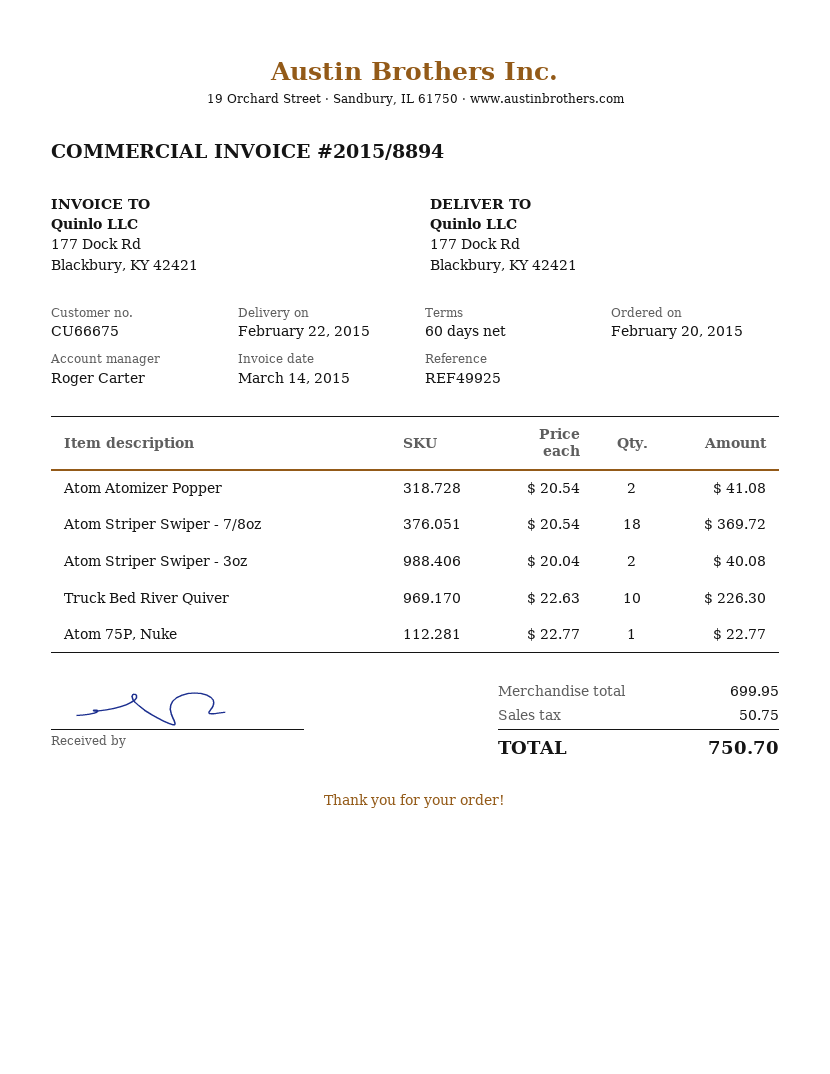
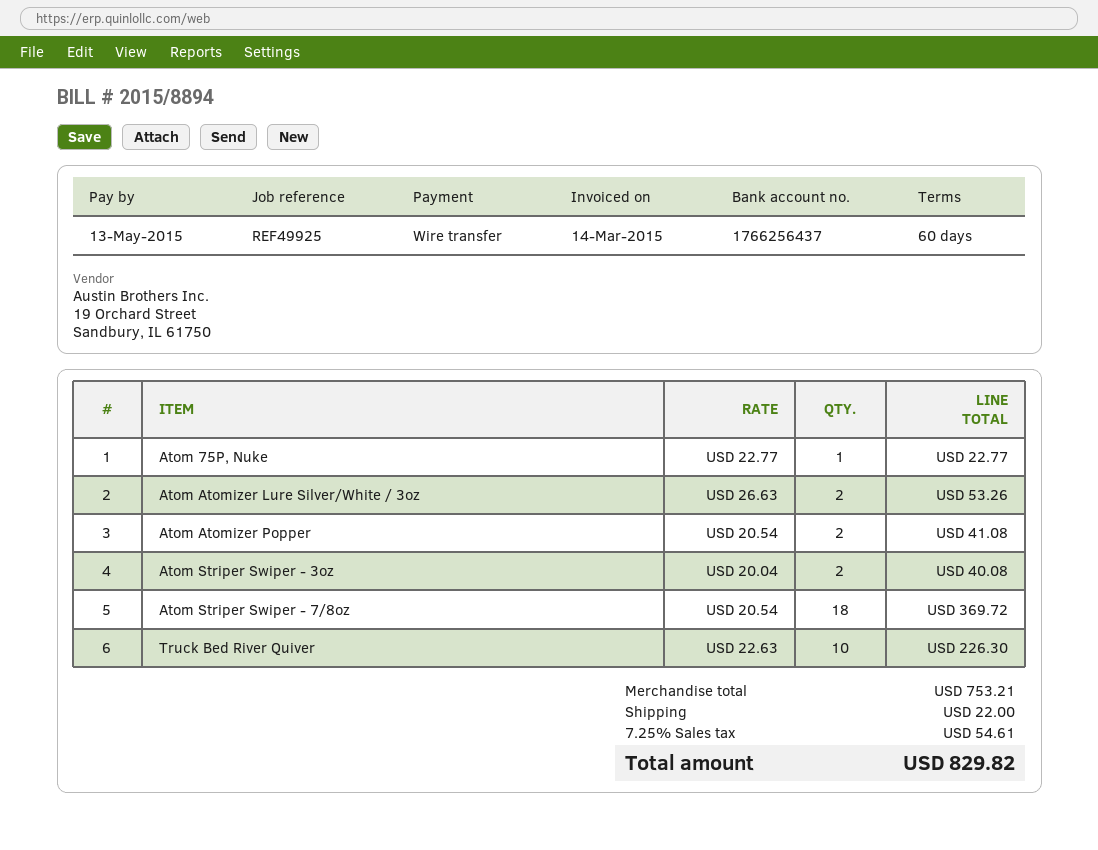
Atom Atomizer Lure Silver/White / 3oz: none -> 2 x 26.63 = 53.26
subtotal: 699.95 -> 753.21
shipping: none -> 22.00
tax: 50.75 -> 54.61
total: 750.70 -> 829.82

